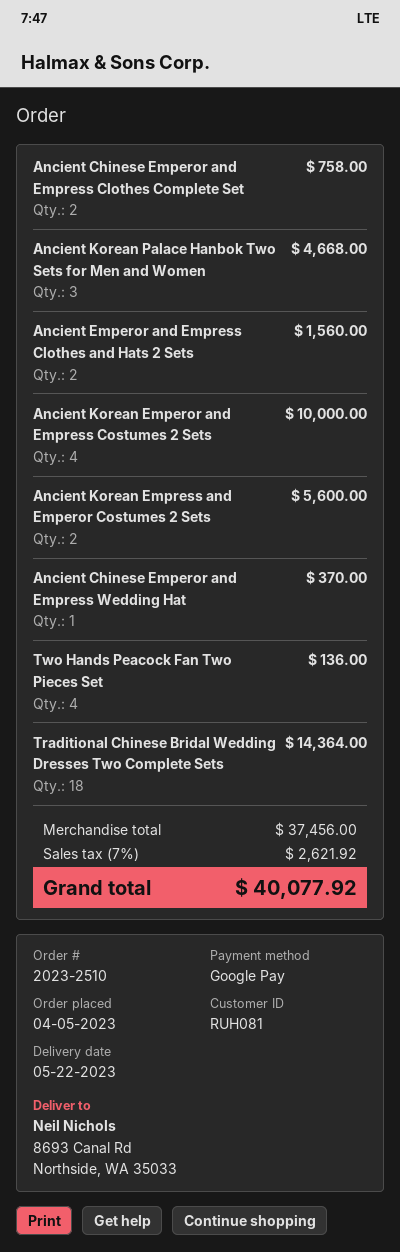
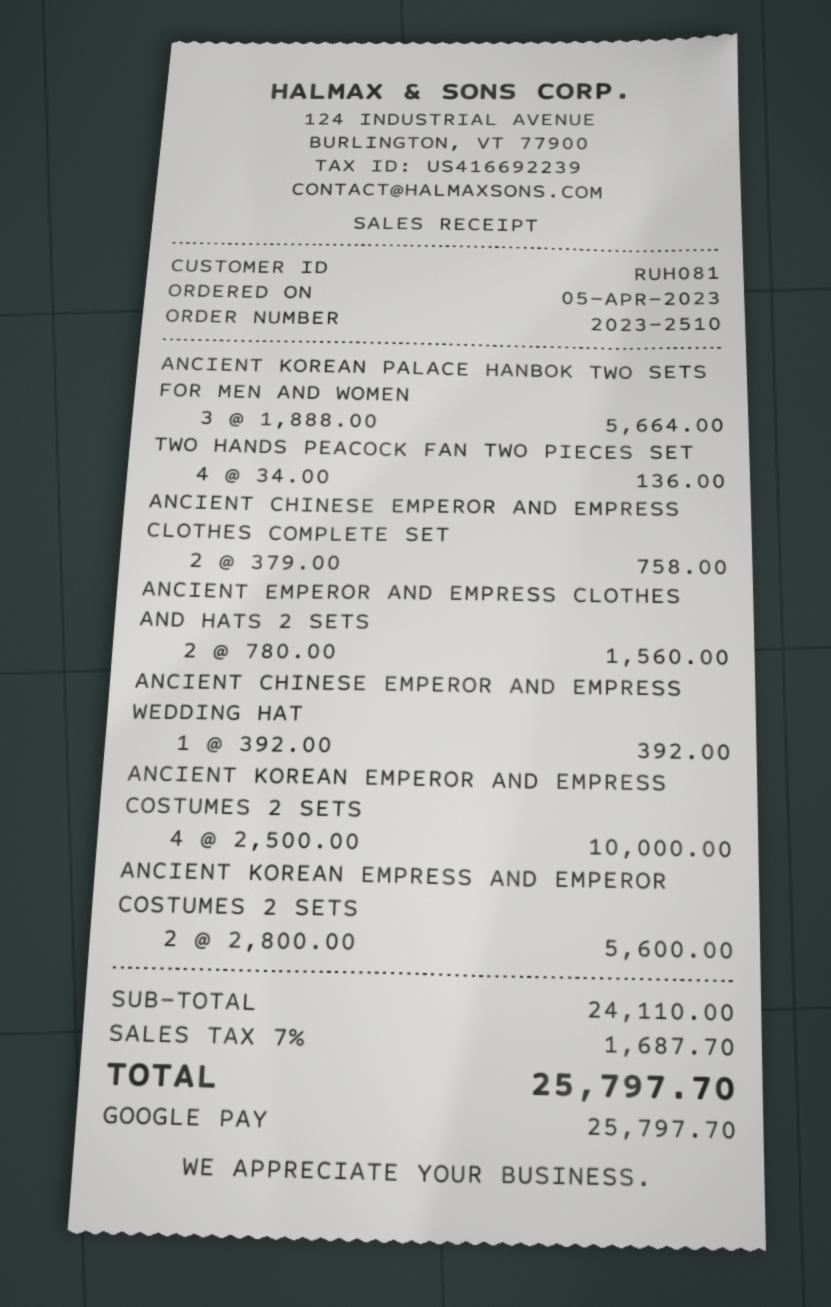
Ancient Korean Palace Hanbok Two Sets for Men and Women: 3 for 4668.00 -> 3 for 5664.00
Ancient Chinese Emperor and Empress Wedding Hat: 1 for 370.00 -> 1 for 392.00
Traditional Chinese Bridal Wedding Dresses Two Complete Sets: 18 for 14364.00 -> none
subtotal: 37456.00 -> 24110.00
tax: 7% = 2621.92 -> 7% = 1687.70
total: 40077.92 -> 25797.70

